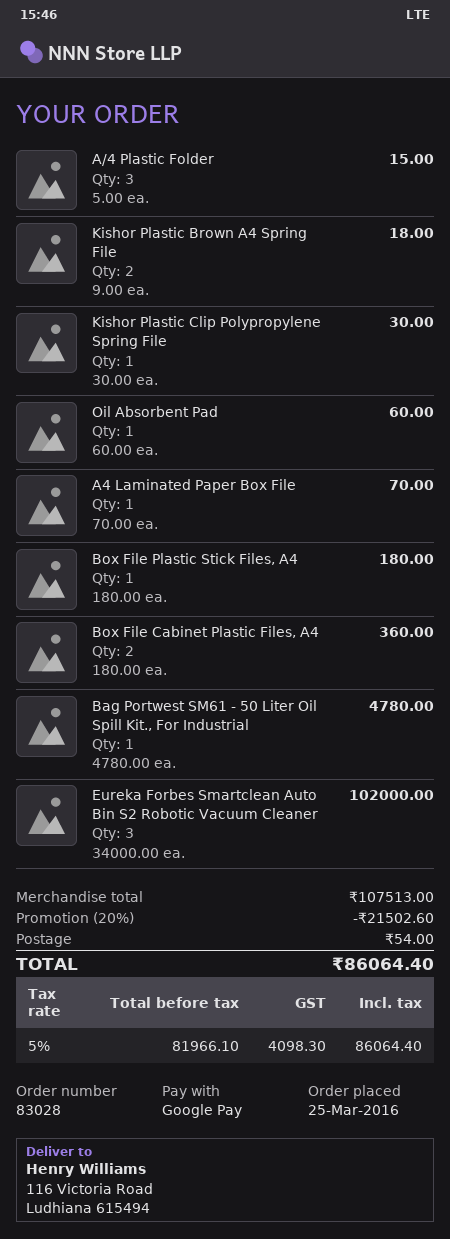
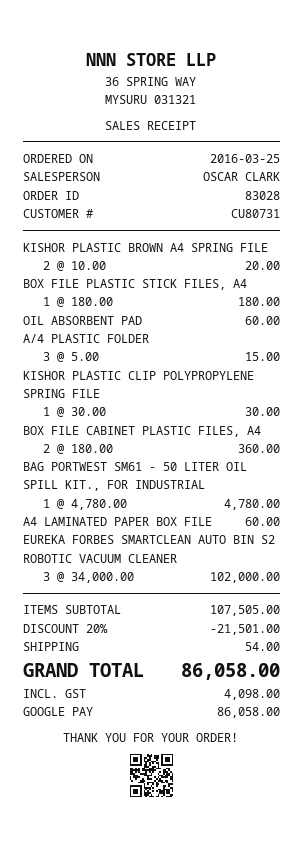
Kishor Plastic Brown A4 Spring File: 2 x 9.00 = 18.00 -> 2 x 10.00 = 20.00
A4 Laminated Paper Box File: 1 x 70.00 = 70.00 -> 1 x 60.00 = 60.00
subtotal: 107513.00 -> 107505.00
discount: 20% = 21502.60 -> 20% = 21501.00
tax: 4098.30 -> 4098.00
total: 86064.40 -> 86058.00

